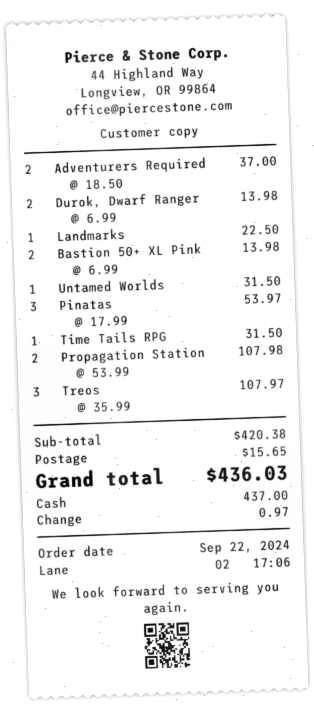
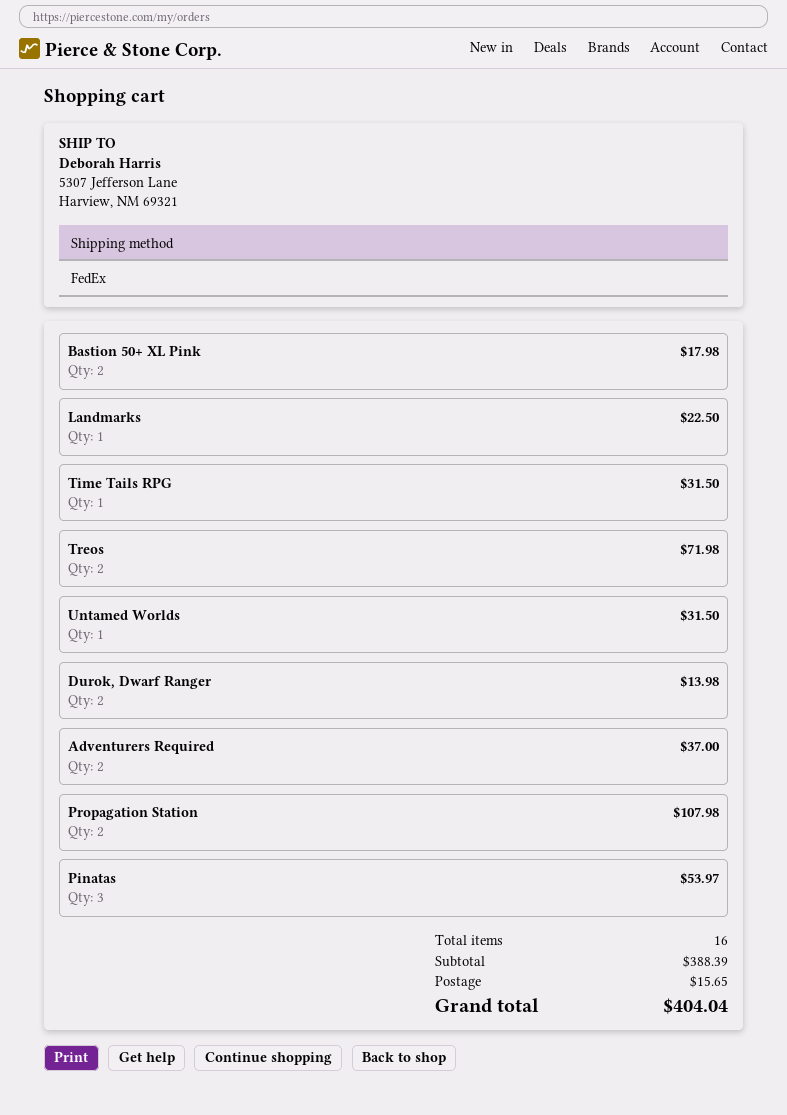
Bastion 50+ XL Pink: 2 for 13.98 -> 2 for 17.98
Treos: 3 for 107.97 -> 2 for 71.98
subtotal: 420.38 -> 388.39
total: 436.03 -> 404.04

